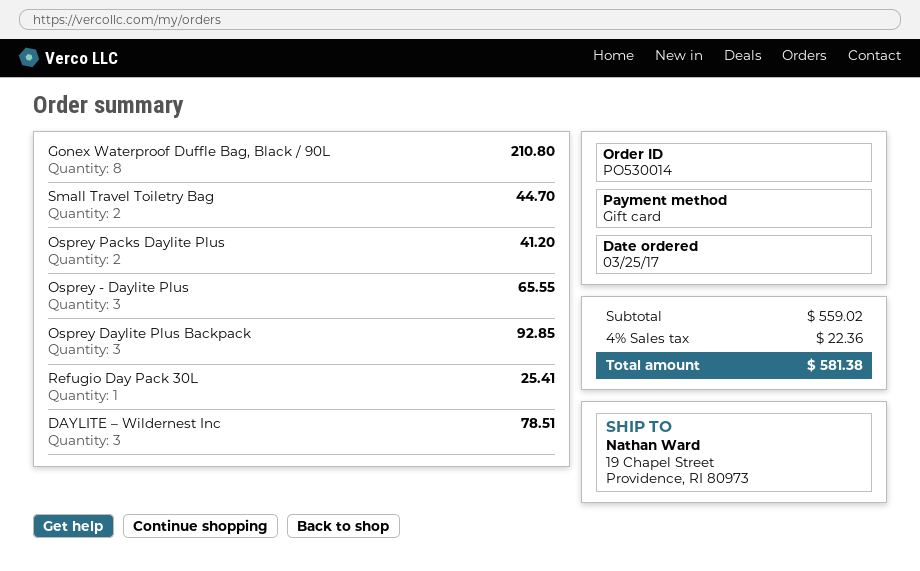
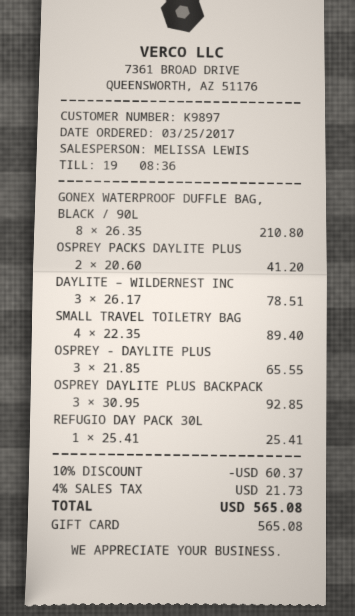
Small Travel Toiletry Bag: 2 for 44.70 -> 4 for 89.40
discount: none -> 10% = 60.37
tax: 4% = 22.36 -> 4% = 21.73
total: 581.38 -> 565.08

